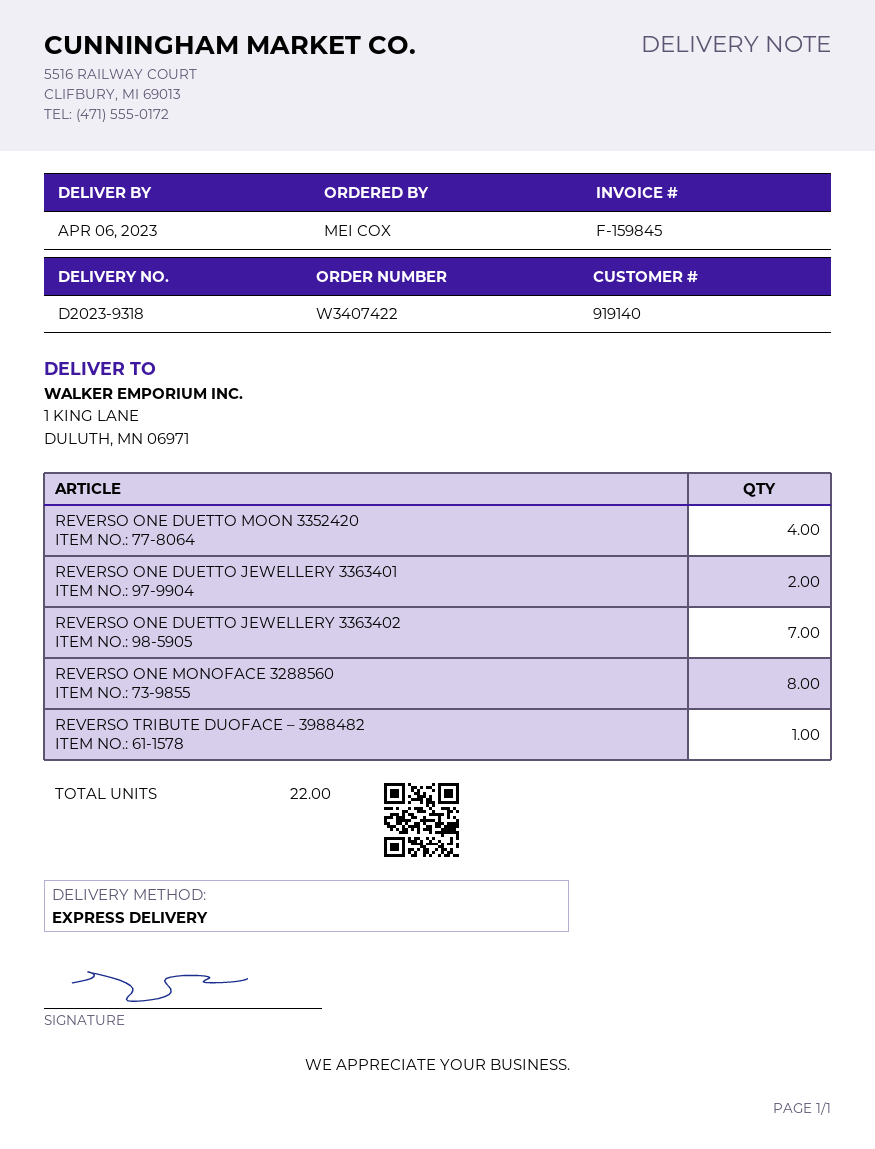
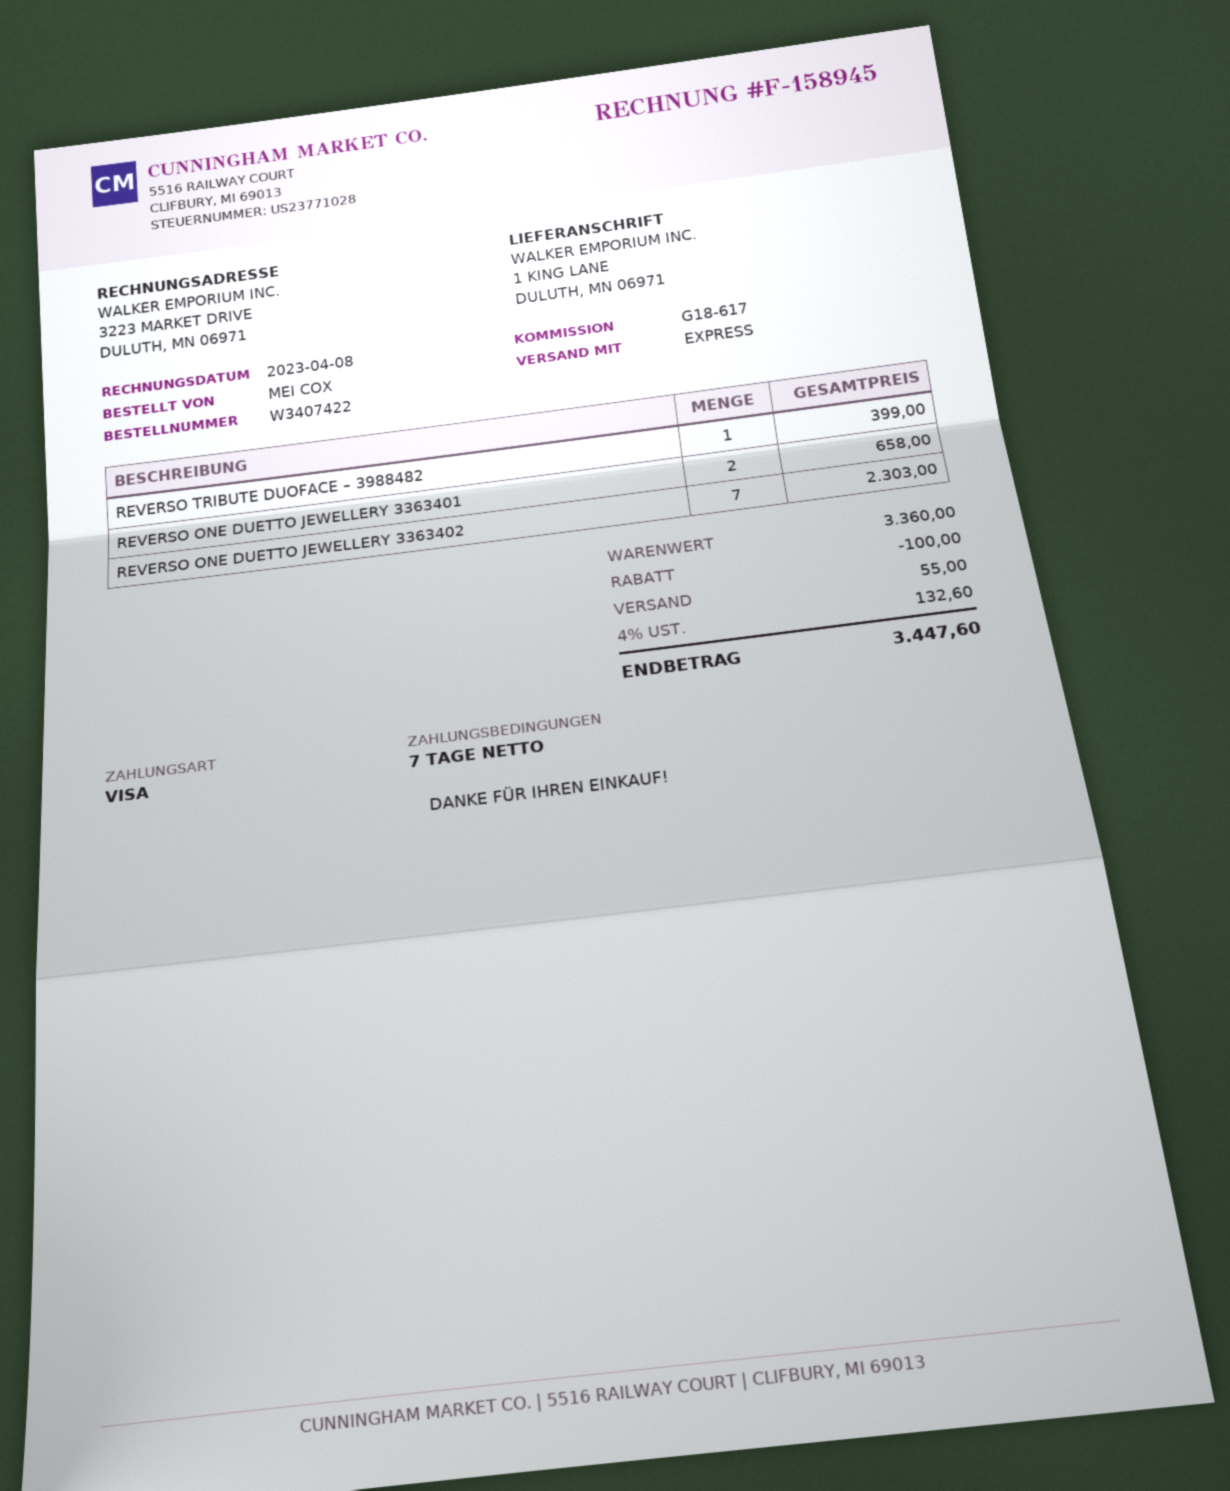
invoice number: F-159845 -> F-158945
REVERSO ONE DUETTO MOON 3352420: 4 -> none
REVERSO ONE MONOFACE 3288560: 8 -> none

